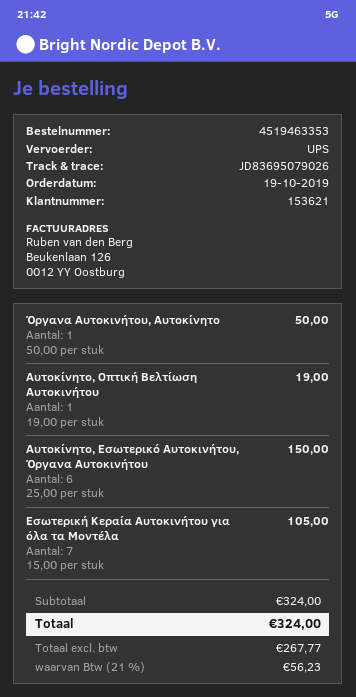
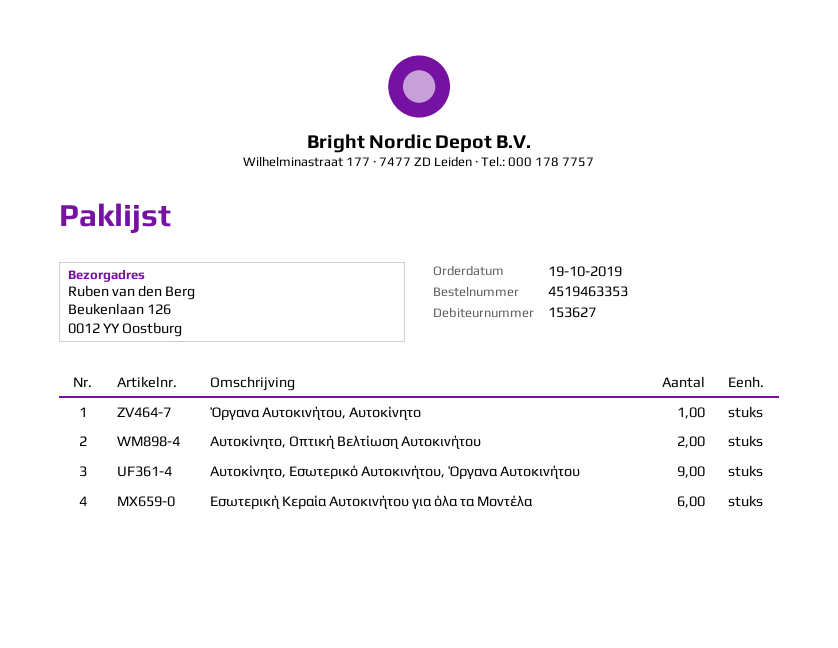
customer number: 153621 -> 153627
Αυτοκίνητο, Οπτική Βελτίωση Αυτοκινήτου: 1 -> 2
Αυτοκίνητο, Εσωτερικό Αυτοκινήτου, Όργανα Αυτοκινήτου: 6 -> 9
Εσωτερική Κεραία Αυτοκινήτου για όλα τα Μοντέλα: 7 -> 6

